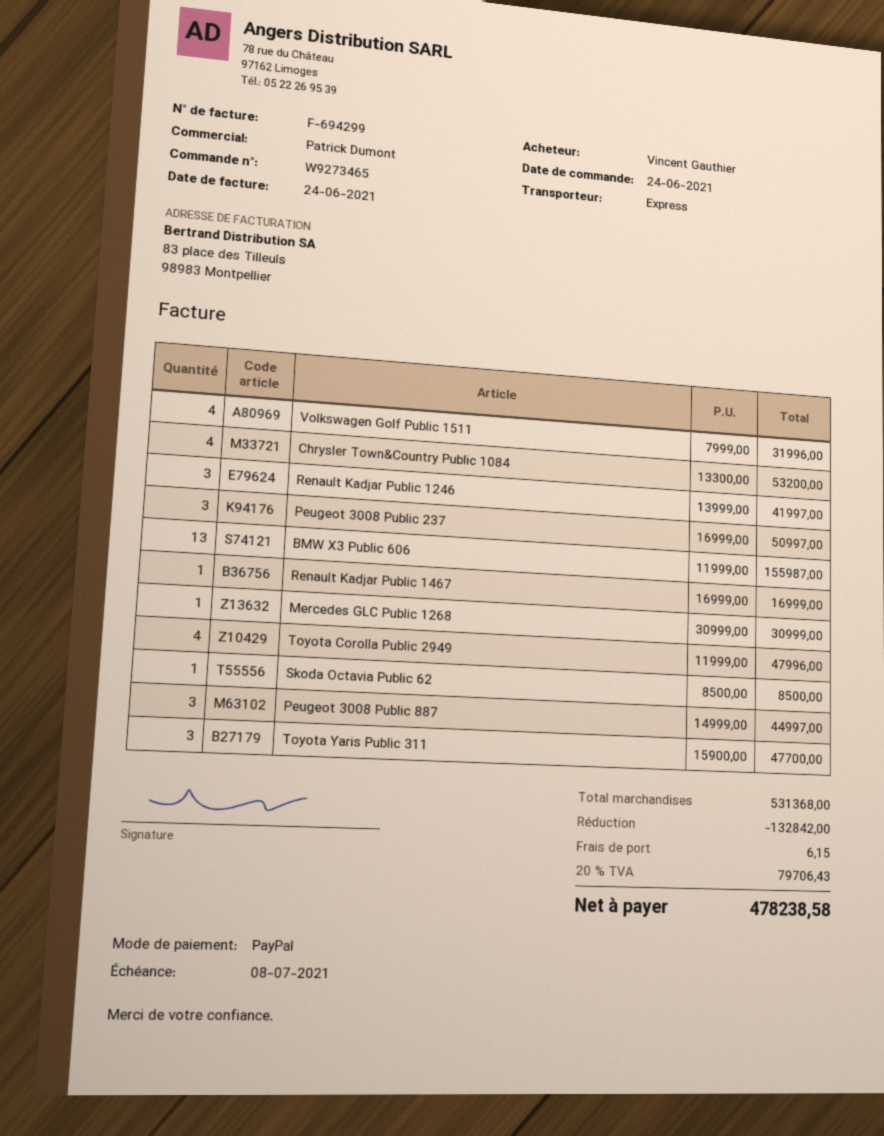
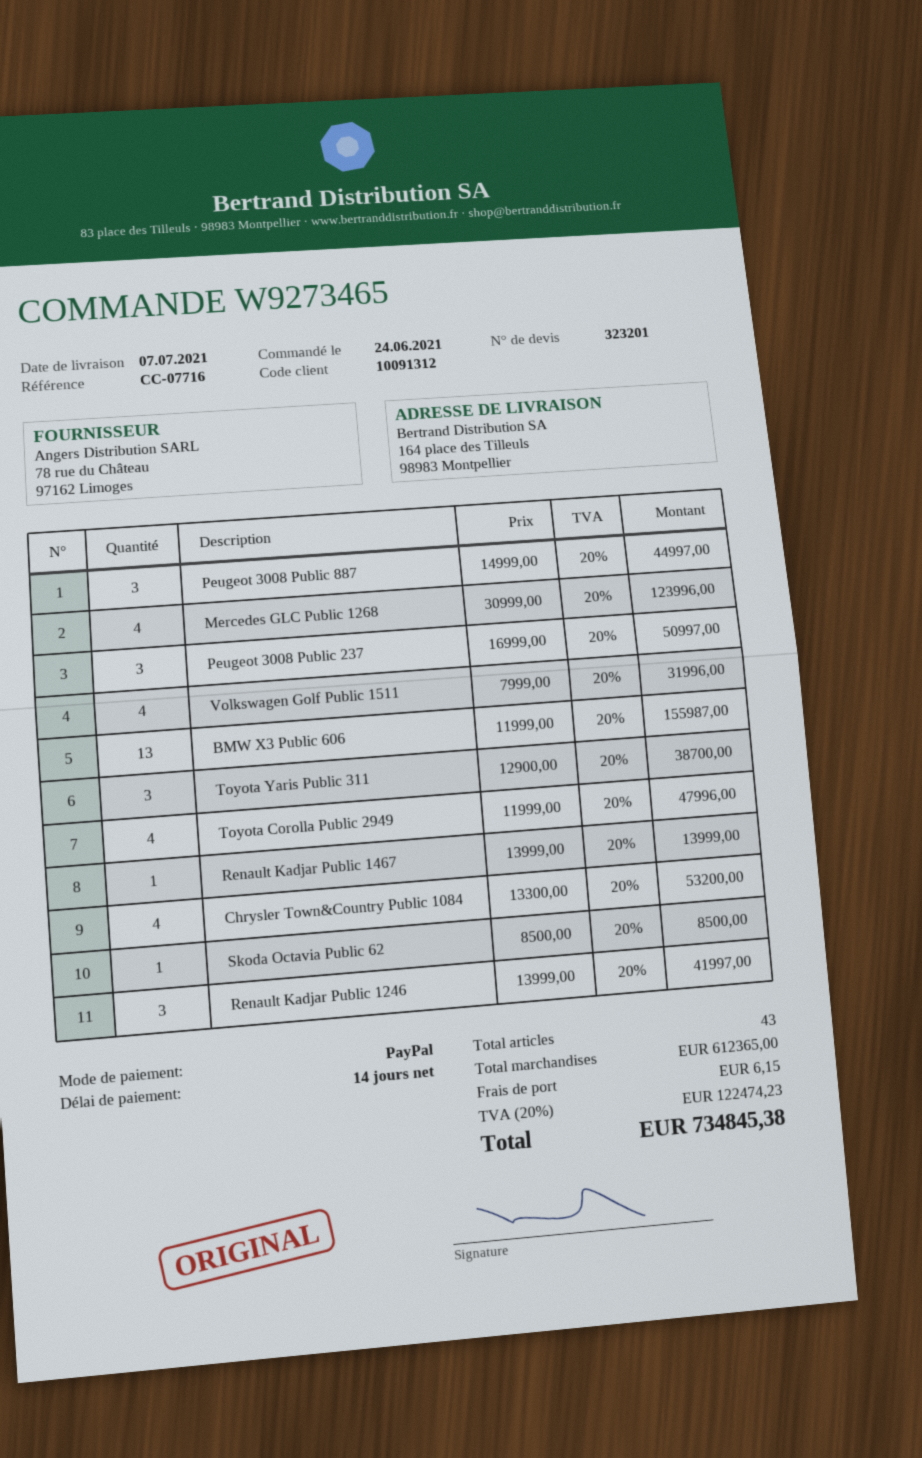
Renault Kadjar Public 1467: 1 x 16999.00 = 16999.00 -> 1 x 13999.00 = 13999.00
Mercedes GLC Public 1268: 1 x 30999.00 = 30999.00 -> 4 x 30999.00 = 123996.00
Toyota Yaris Public 311: 3 x 15900.00 = 47700.00 -> 3 x 12900.00 = 38700.00
subtotal: 531368.00 -> 612365.00
discount: 132842.00 -> none
tax: 20% = 79706.43 -> 20% = 122474.23
total: 478238.58 -> 734845.38

